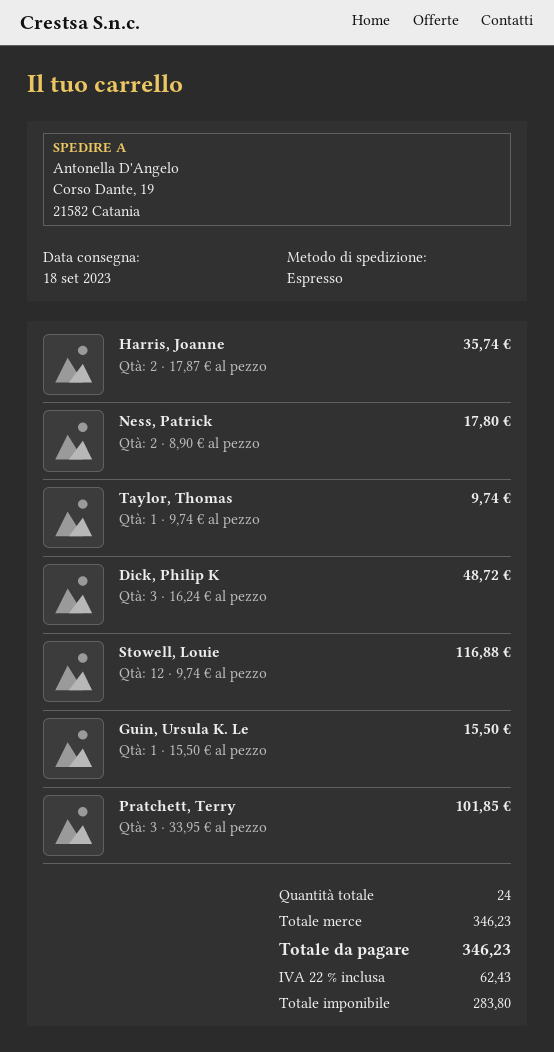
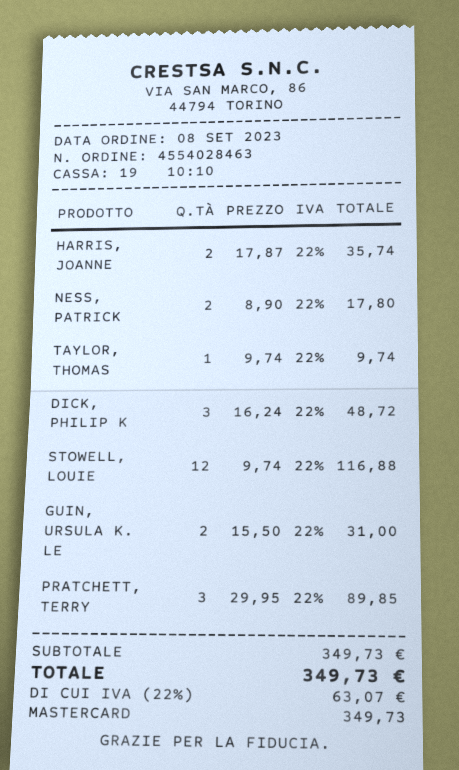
Guin, Ursula K. Le: 1 x 15.50 = 15.50 -> 2 x 15.50 = 31.00
Pratchett, Terry: 3 x 33.95 = 101.85 -> 3 x 29.95 = 89.85
subtotal: 346.23 -> 349.73
tax: 22% = 62.43 -> 22% = 63.07
total: 346.23 -> 349.73

